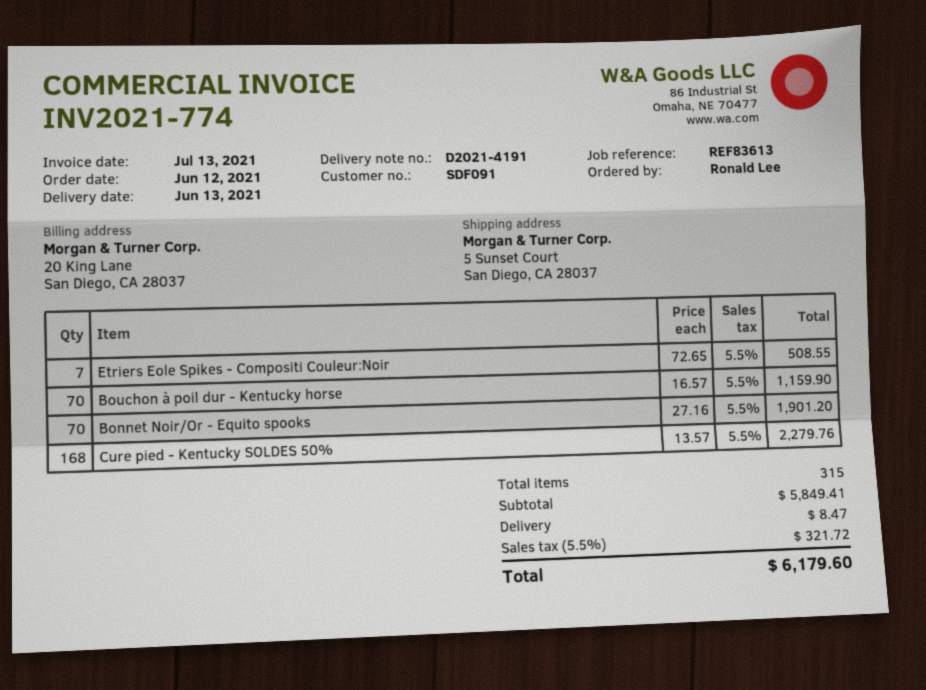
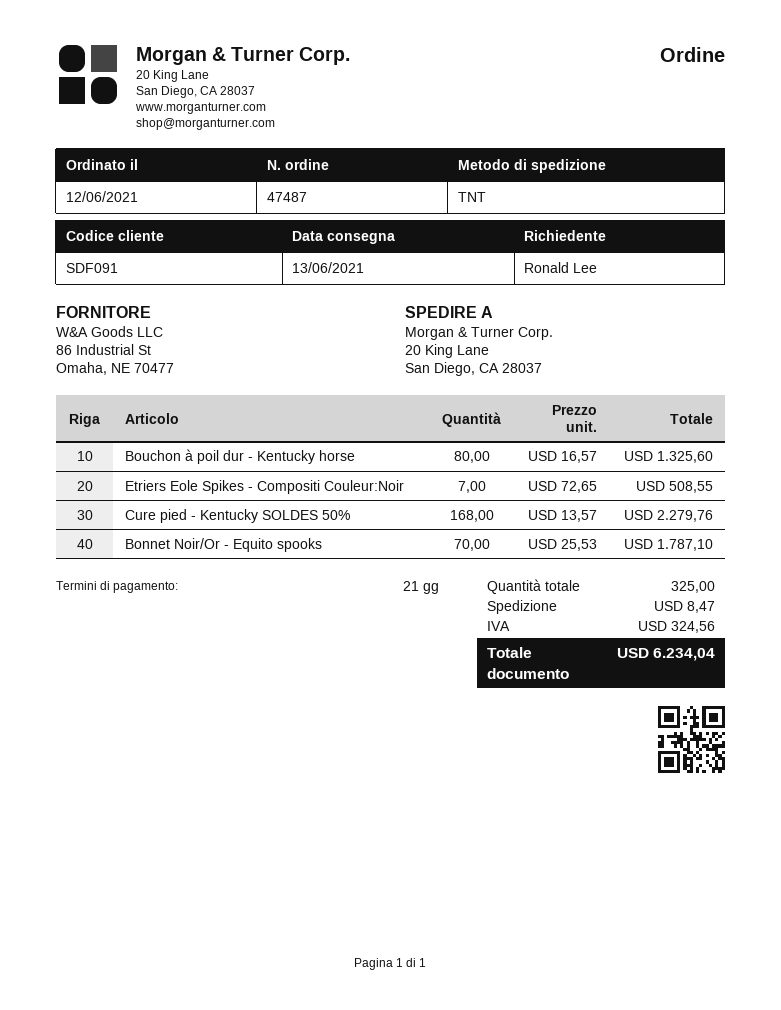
ship to: 5 Sunset Court, San Diego, CA 28037 -> 20 King Lane, San Diego, CA 28037
Bouchon à poil dur - Kentucky horse: 70 x 16.57 = 1159.90 -> 80 x 16.57 = 1325.60
Bonnet Noir/Or - Equito spooks: 70 x 27.16 = 1901.20 -> 70 x 25.53 = 1787.10
total quantity: 315 -> 325
tax: 321.72 -> 324.56
total: 6179.60 -> 6234.04

